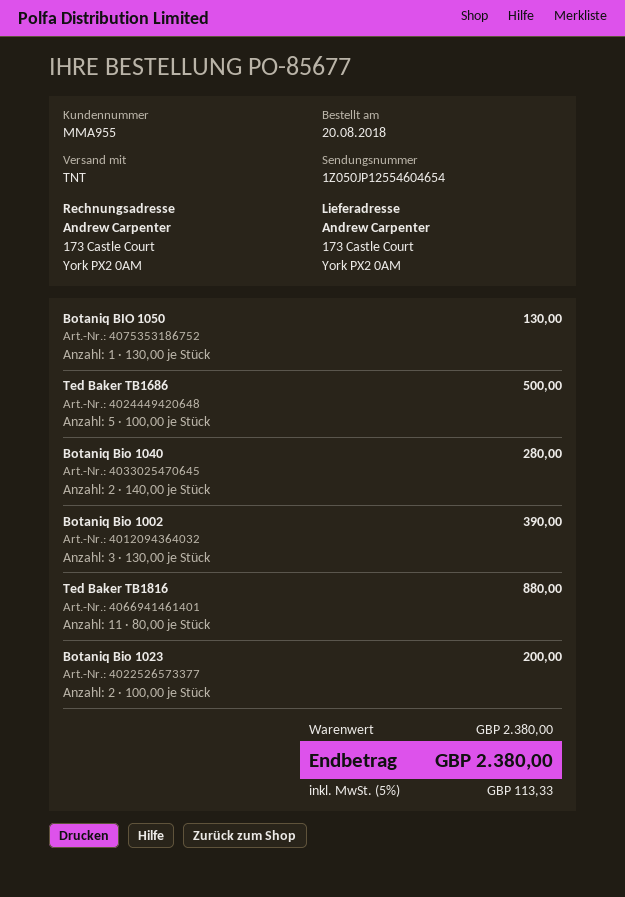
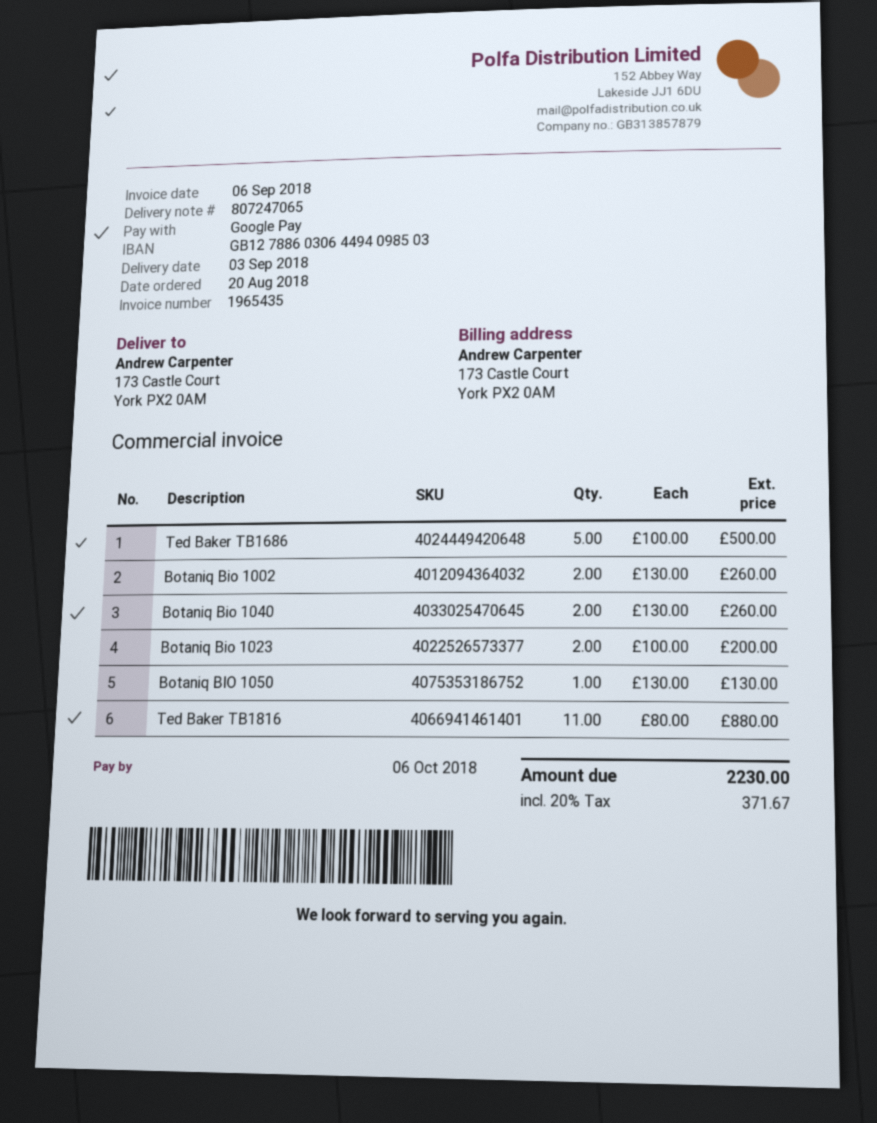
Botaniq Bio 1040: 2 x 140.00 = 280.00 -> 2 x 130.00 = 260.00
Botaniq Bio 1002: 3 x 130.00 = 390.00 -> 2 x 130.00 = 260.00
tax: 5% = 113.33 -> 20% = 371.67
total: 2380.00 -> 2230.00

